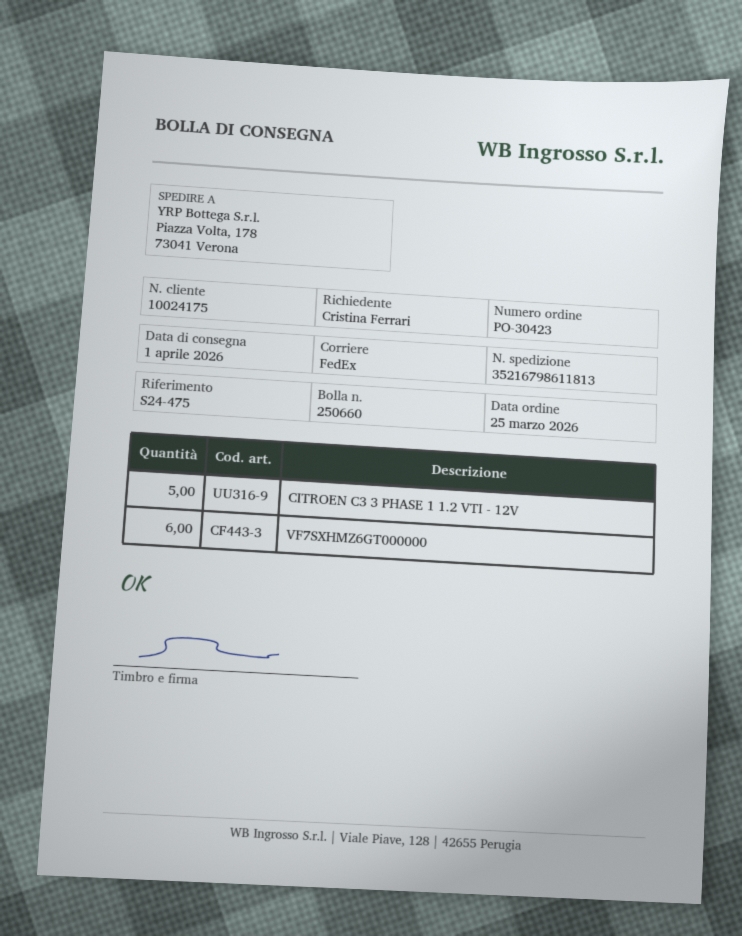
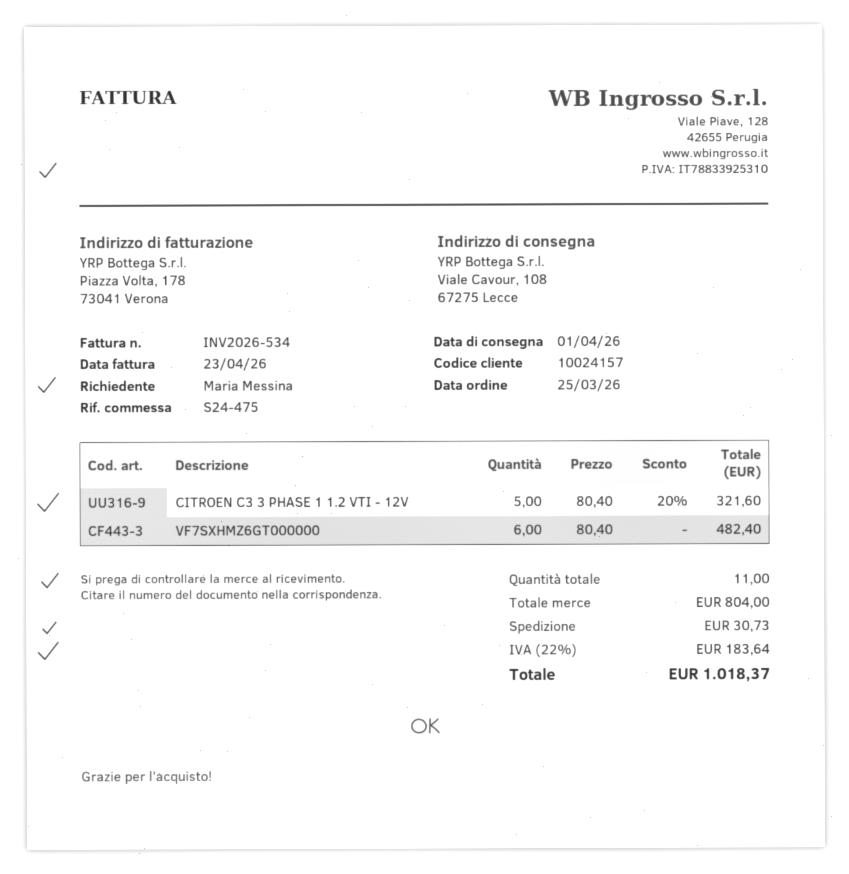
customer number: 10024175 -> 10024157
ordered by: Cristina Ferrari -> Maria Messina
ship to: Piazza Volta, 178, 73041 Verona -> Viale Cavour, 108, 67275 Lecce

